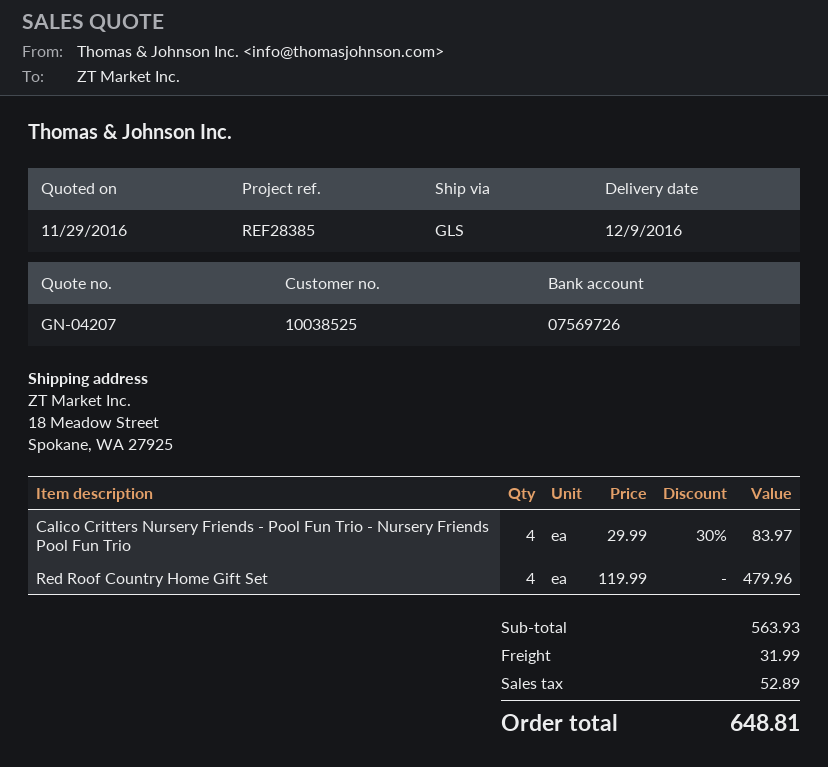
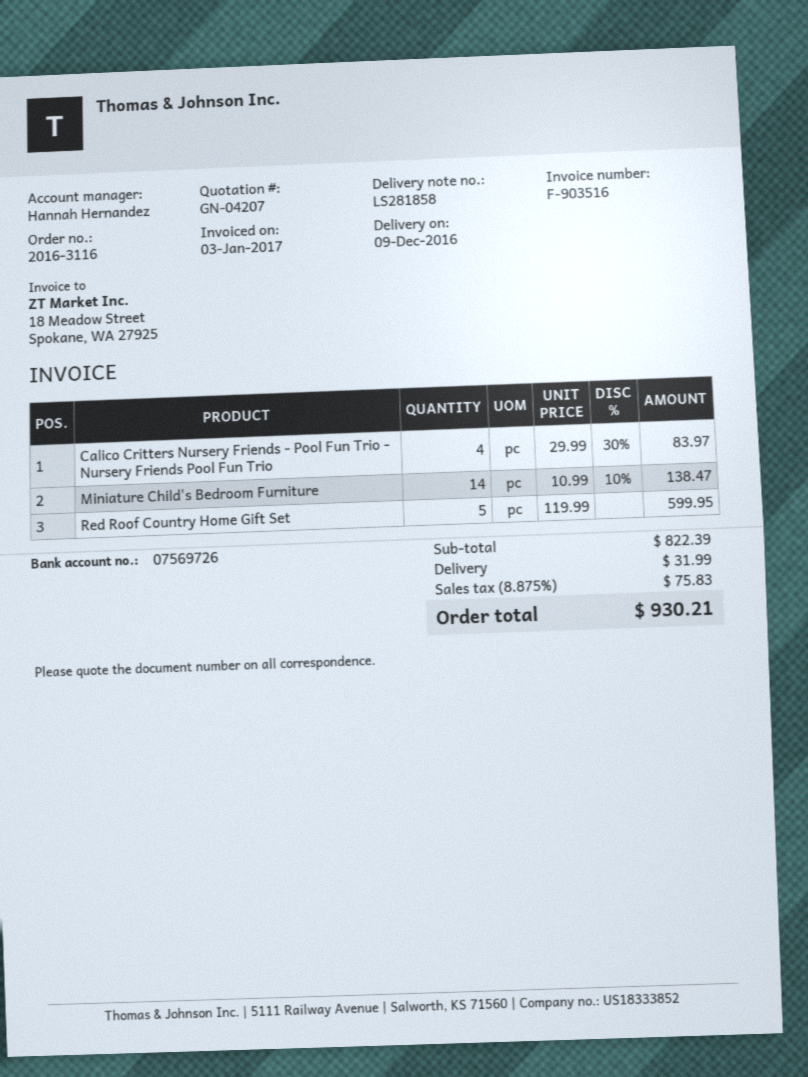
Red Roof Country Home Gift Set: 4 x 119.99 = 479.96 -> 5 x 119.99 = 599.95
Miniature Child's Bedroom Furniture: none -> 14 x 10.99 - 10% = 138.47
subtotal: 563.93 -> 822.39
tax: 52.89 -> 75.83
total: 648.81 -> 930.21

